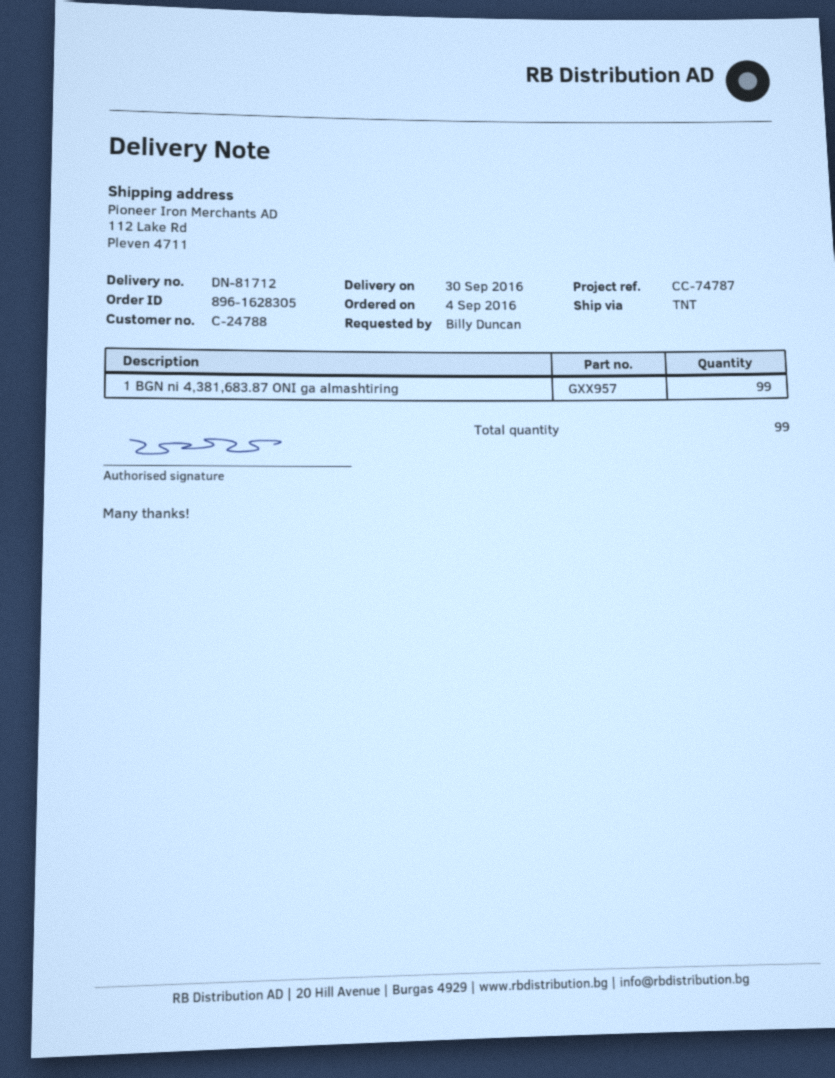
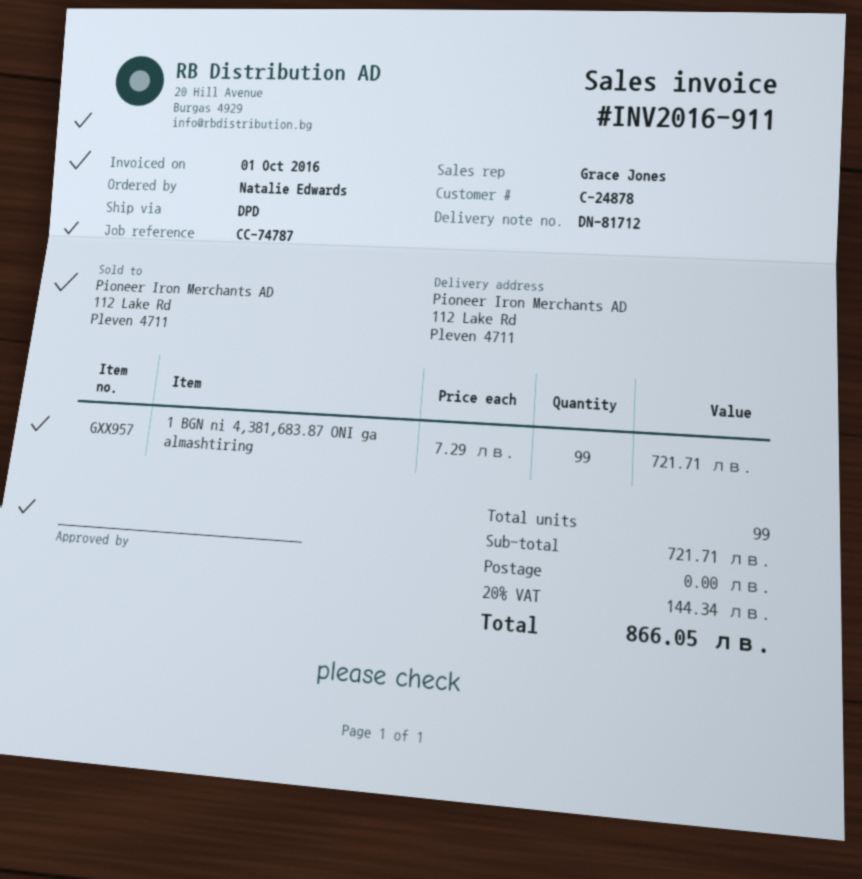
customer number: C-24788 -> C-24878
ordered by: Billy Duncan -> Natalie Edwards
shipping method: TNT -> DPD

